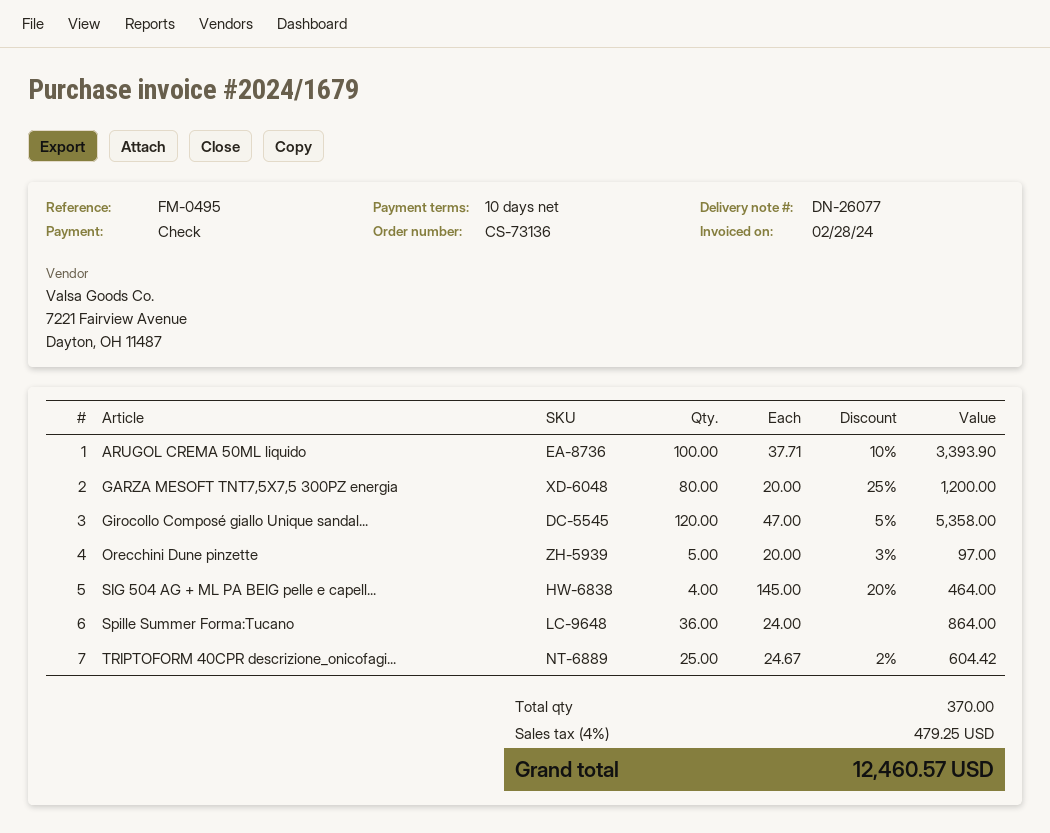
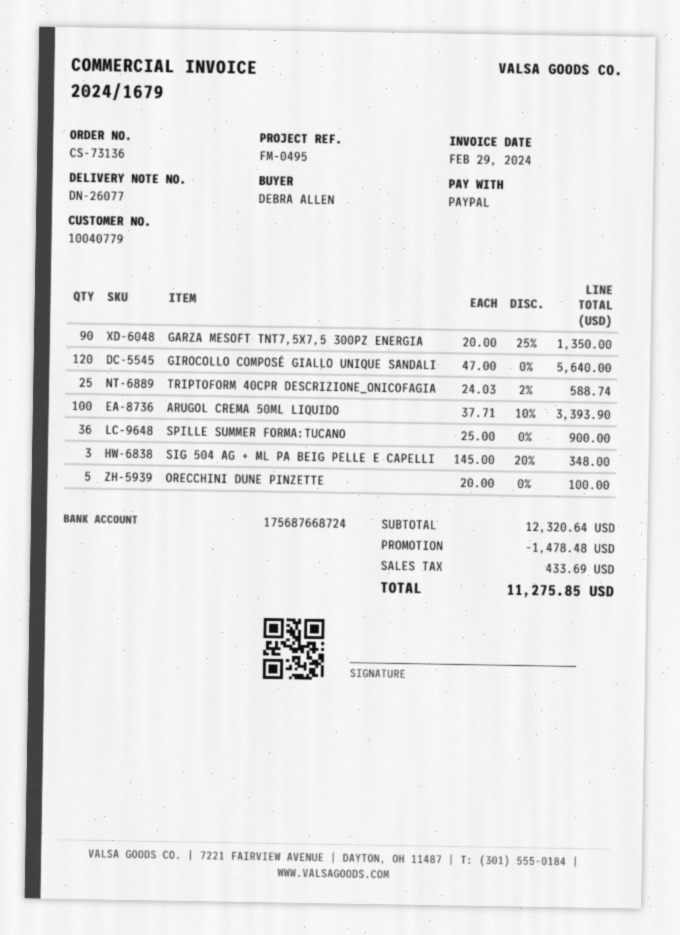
invoice date: 2024-02-28 -> 2024-02-29
payment method: cheque -> PayPal
GARZA MESOFT TNT7,5X7,5 300PZ energia: 80 x 20.00 - 25% = 1200.00 -> 90 x 20.00 - 25% = 1350.00
Girocollo Composé giallo Unique sandal...: 120 x 47.00 - 5% = 5358.00 -> 120 x 47.00 = 5640.00
Orecchini Dune pinzette: 5 x 20.00 - 3% = 97.00 -> 5 x 20.00 = 100.00
SIG 504 AG + ML PA BEIG pelle e capell...: 4 x 145.00 - 20% = 464.00 -> 3 x 145.00 - 20% = 348.00
Spille Summer Forma:Tucano: 36 x 24.00 = 864.00 -> 36 x 25.00 = 900.00
TRIPTOFORM 40CPR descrizione_onicofagi...: 25 x 24.67 - 2% = 604.42 -> 25 x 24.03 - 2% = 588.74
discount: none -> 1478.48
tax: 479.25 -> 433.69
total: 12460.57 -> 11275.85

